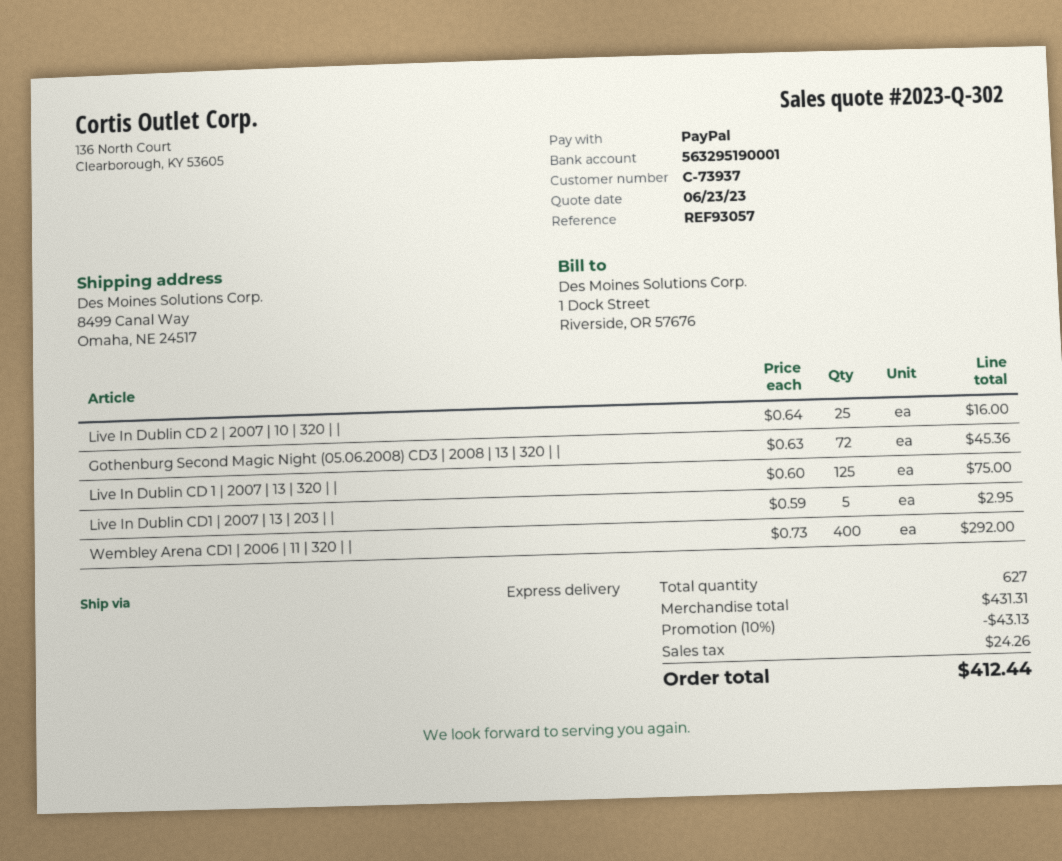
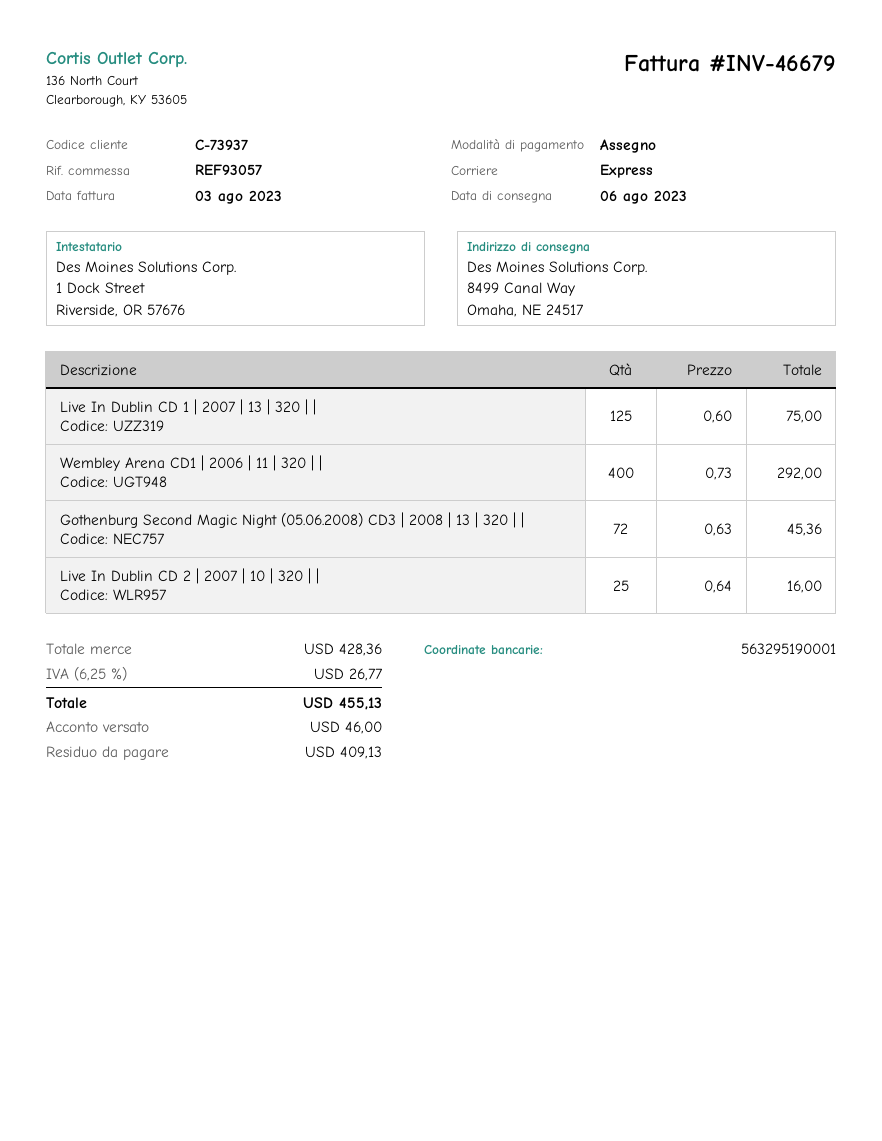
payment method: PayPal -> cheque
Live In Dublin CD1 | 2007 | 13 | 203 | |: 5 x 0.59 = 2.95 -> none
subtotal: 431.31 -> 428.36
discount: 10% = 43.13 -> none
tax: 24.26 -> 26.77
total: 412.44 -> 455.13

